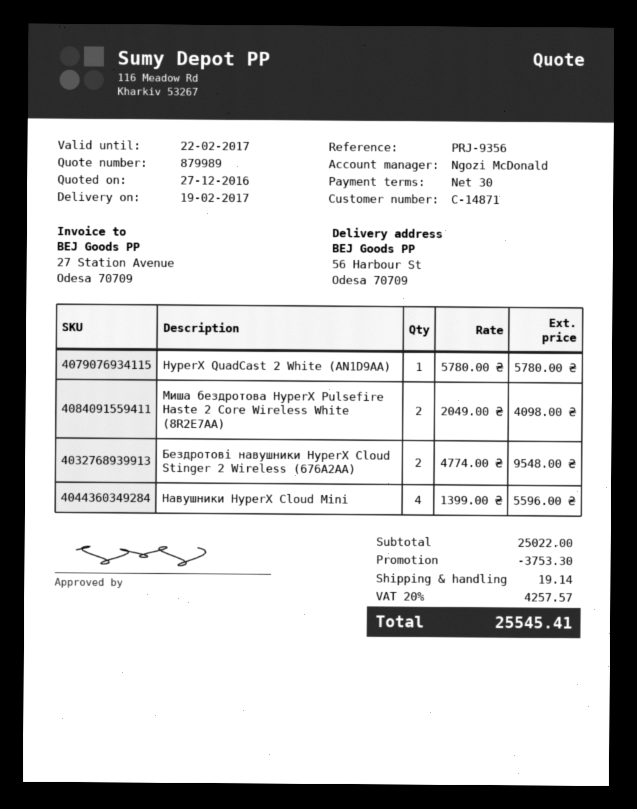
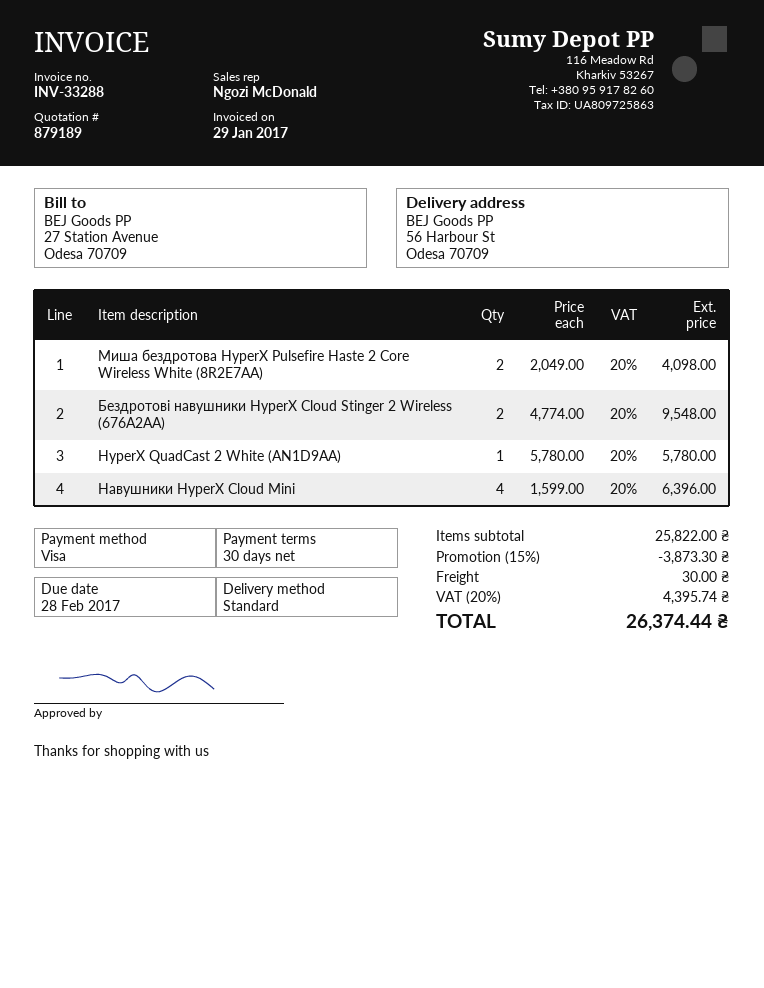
quote number: 879989 -> 879189
Навушники HyperX Cloud Mini: 4 x 1399.00 = 5596.00 -> 4 x 1599.00 = 6396.00
subtotal: 25022.00 -> 25822.00
discount: 3753.30 -> 3873.30
shipping: 19.14 -> 30.00
tax: 20% = 4257.57 -> 20% = 4395.74
total: 25545.41 -> 26374.44

